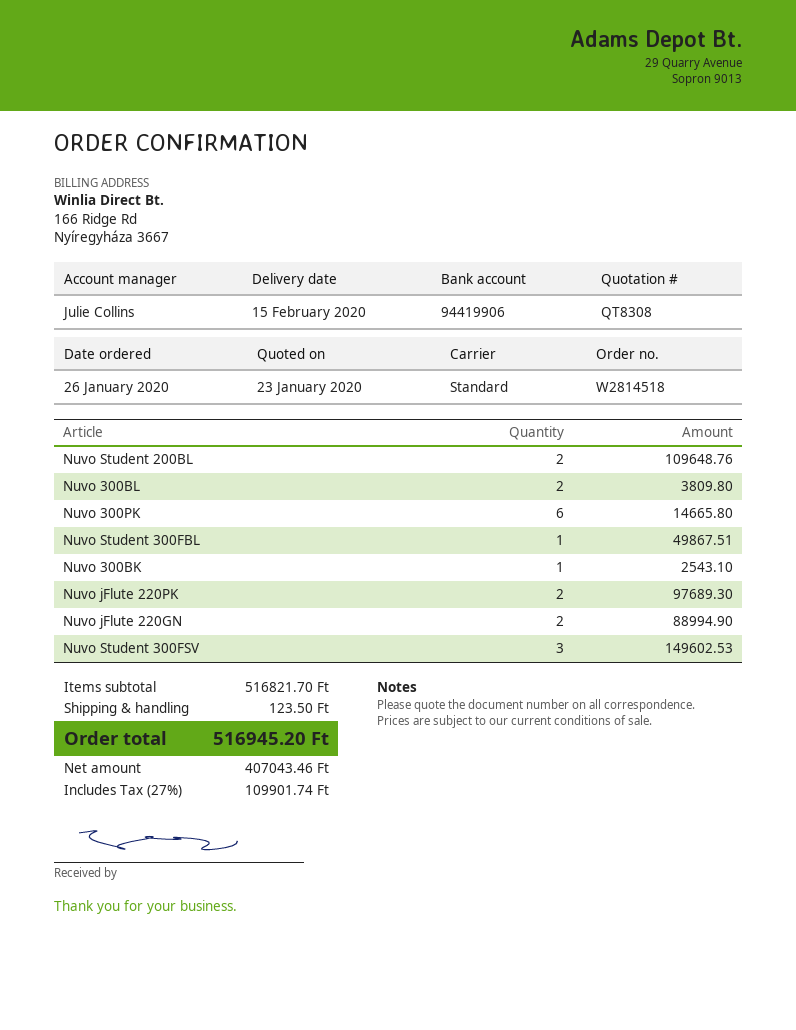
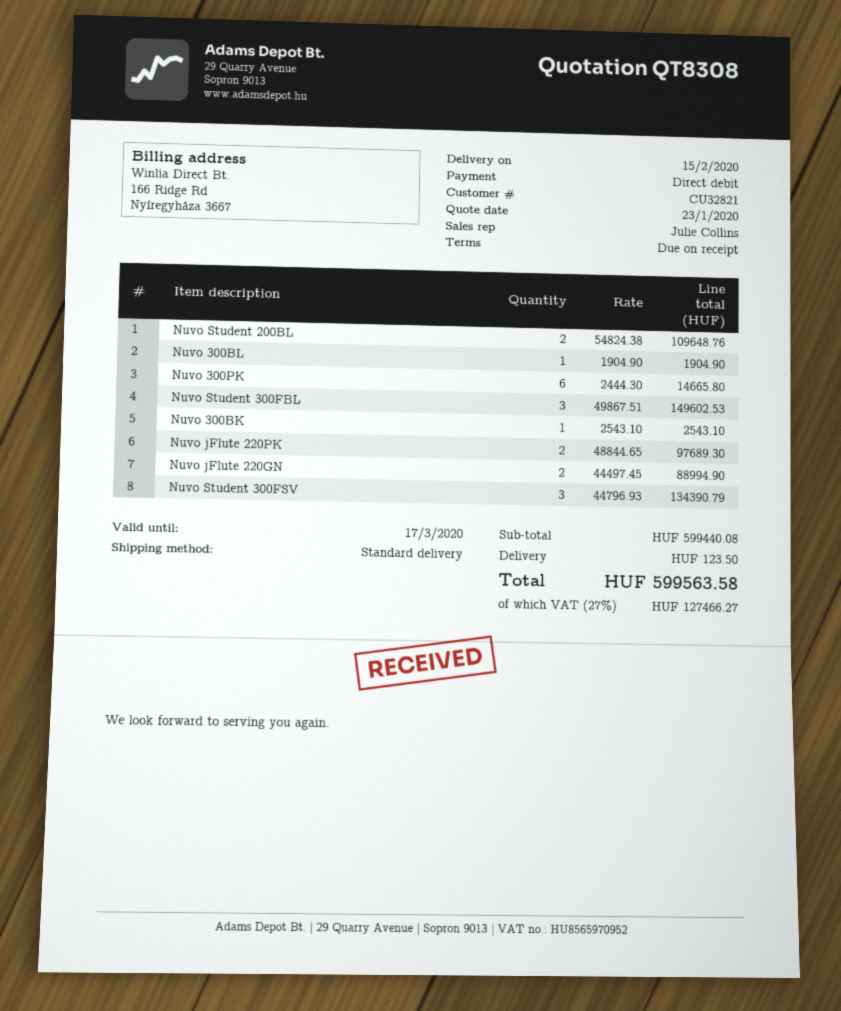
Nuvo 300BL: 2 for 3809.80 -> 1 for 1904.90
Nuvo Student 300FBL: 1 for 49867.51 -> 3 for 149602.53
Nuvo Student 300FSV: 3 for 149602.53 -> 3 for 134390.79
subtotal: 516821.70 -> 599440.08
tax: 27% = 109901.74 -> 27% = 127466.27
total: 516945.20 -> 599563.58

